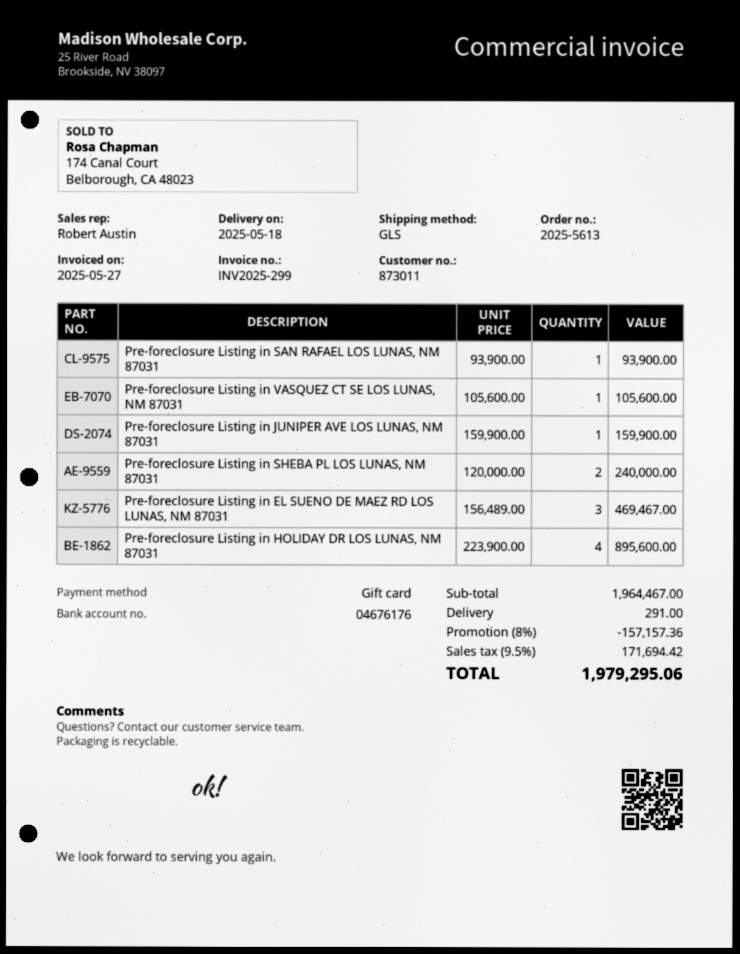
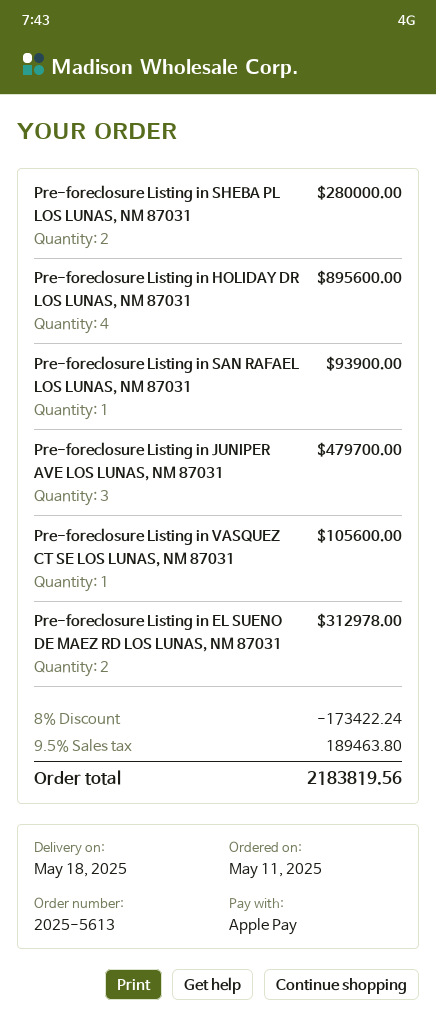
payment method: gift card -> Apple Pay
Pre-foreclosure Listing in JUNIPER AVE LOS LUNAS, NM 87031: 1 for 159900.00 -> 3 for 479700.00
Pre-foreclosure Listing in SHEBA PL LOS LUNAS, NM 87031: 2 for 240000.00 -> 2 for 280000.00
Pre-foreclosure Listing in EL SUENO DE MAEZ RD LOS LUNAS, NM 87031: 3 for 469467.00 -> 2 for 312978.00
discount: 8% = 157157.36 -> 8% = 173422.24
shipping: 291.00 -> none
tax: 9.5% = 171694.42 -> 9.5% = 189463.80
total: 1979295.06 -> 2183819.56

